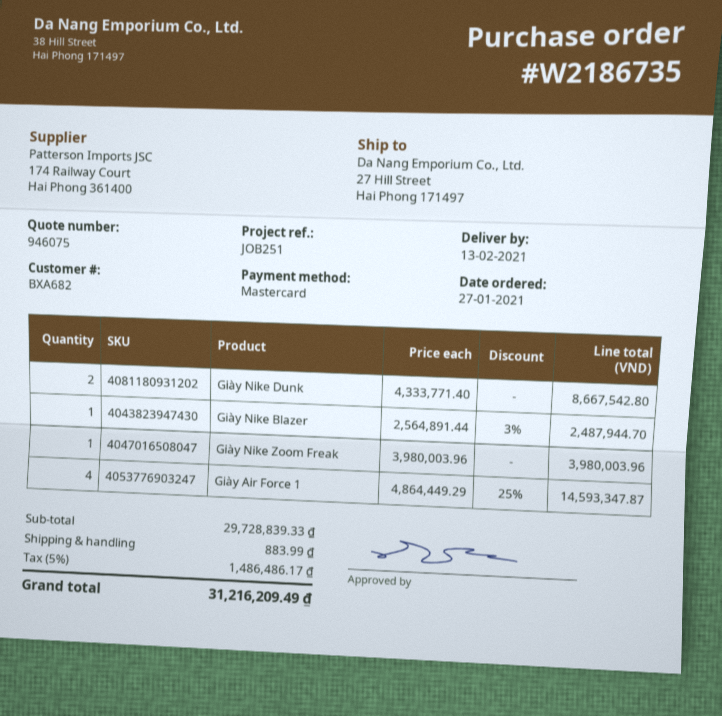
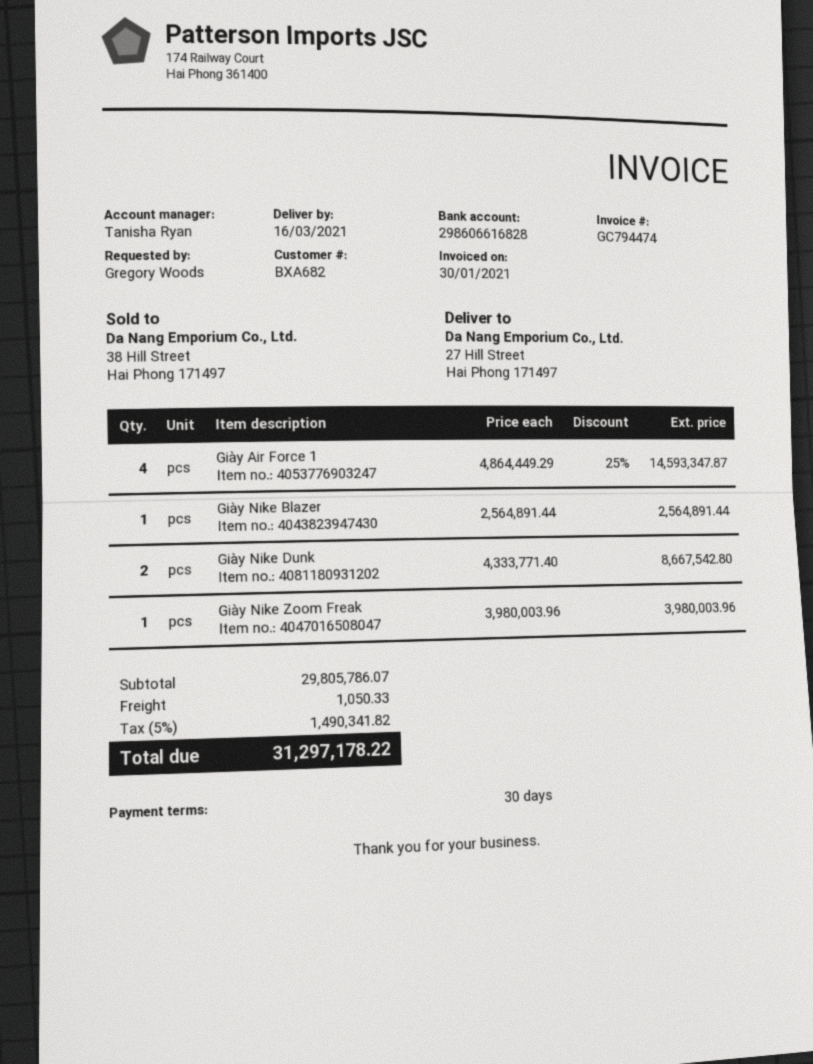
delivery date: 2021-02-13 -> 2021-03-16
Giày Nike Blazer: 1 x 2564891.44 - 3% = 2487944.70 -> 1 x 2564891.44 = 2564891.44
subtotal: 29728839.33 -> 29805786.07
shipping: 883.99 -> 1050.33
tax: 5% = 1486486.17 -> 5% = 1490341.82
total: 31216209.49 -> 31297178.22

